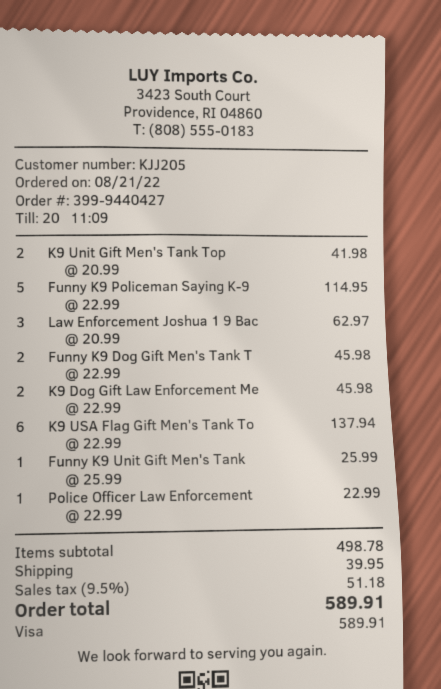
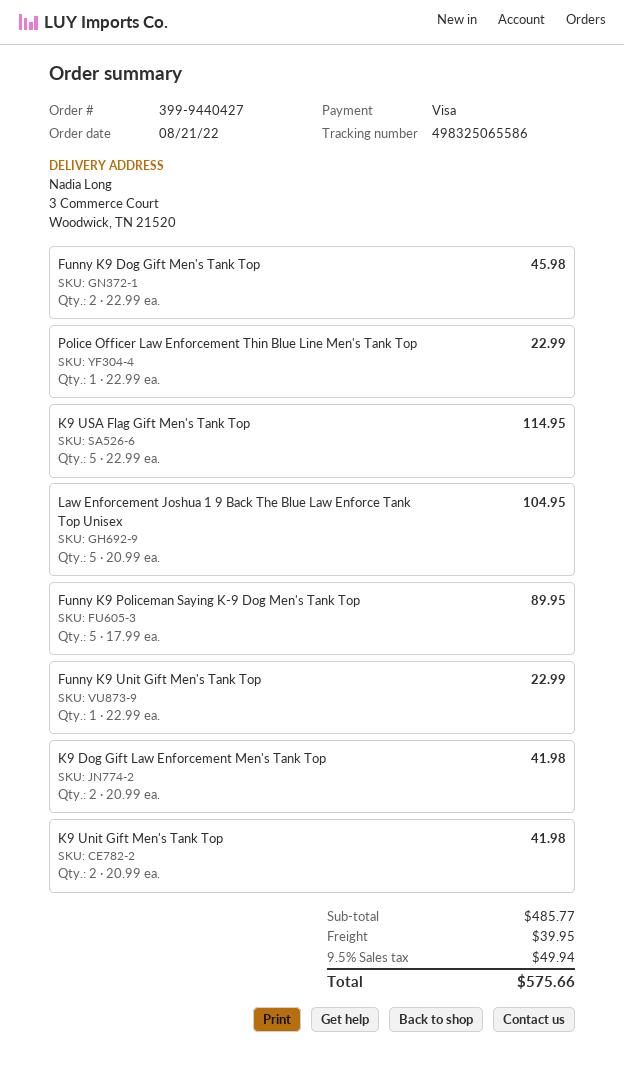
Funny K9 Policeman Saying K-9: 5 x 22.99 = 114.95 -> 5 x 17.99 = 89.95
Law Enforcement Joshua 1 9 Bac: 3 x 20.99 = 62.97 -> 5 x 20.99 = 104.95
K9 Dog Gift Law Enforcement Me: 2 x 22.99 = 45.98 -> 2 x 20.99 = 41.98
K9 USA Flag Gift Men's Tank To: 6 x 22.99 = 137.94 -> 5 x 22.99 = 114.95
Funny K9 Unit Gift Men's Tank: 1 x 25.99 = 25.99 -> 1 x 22.99 = 22.99
subtotal: 498.78 -> 485.77
tax: 9.5% = 51.18 -> 9.5% = 49.94
total: 589.91 -> 575.66

